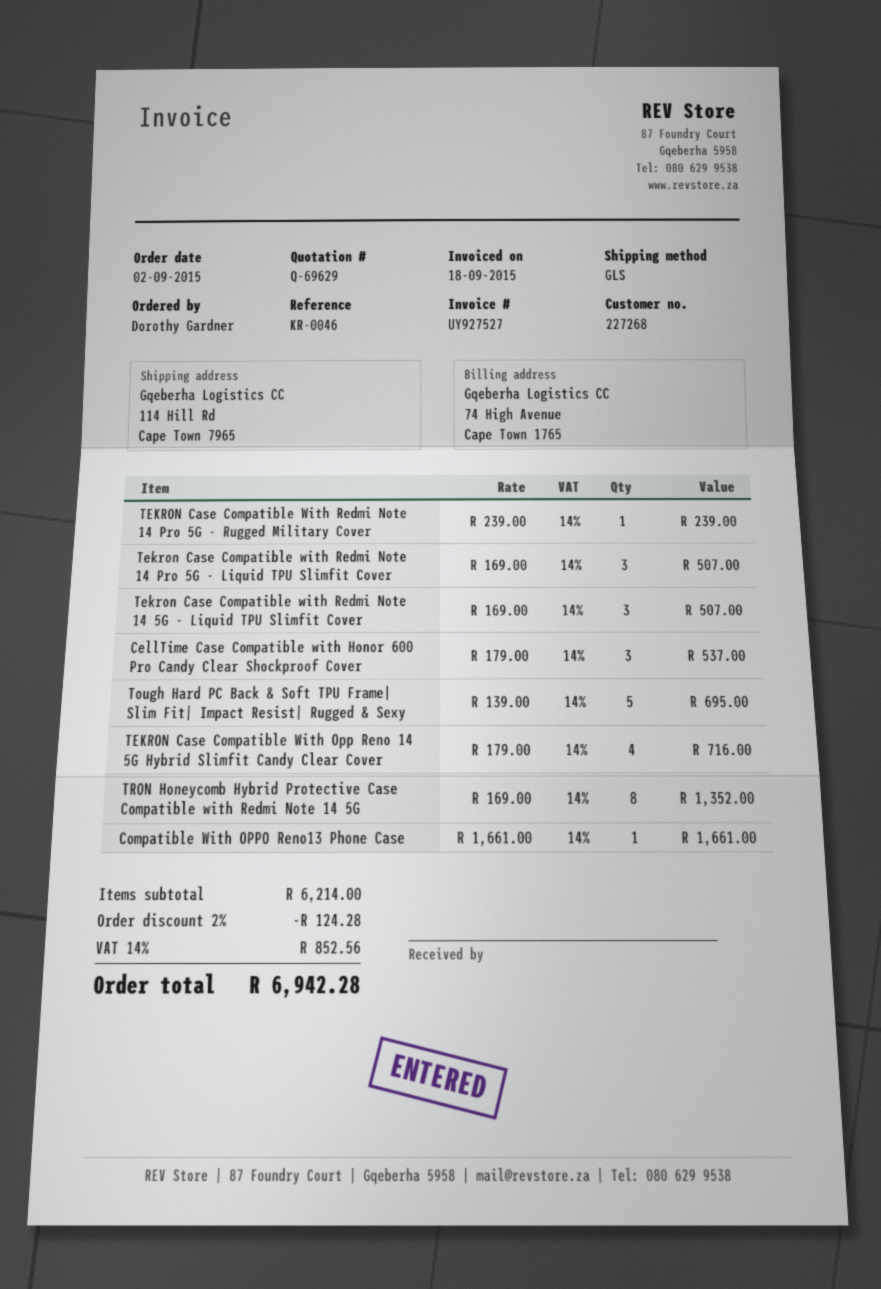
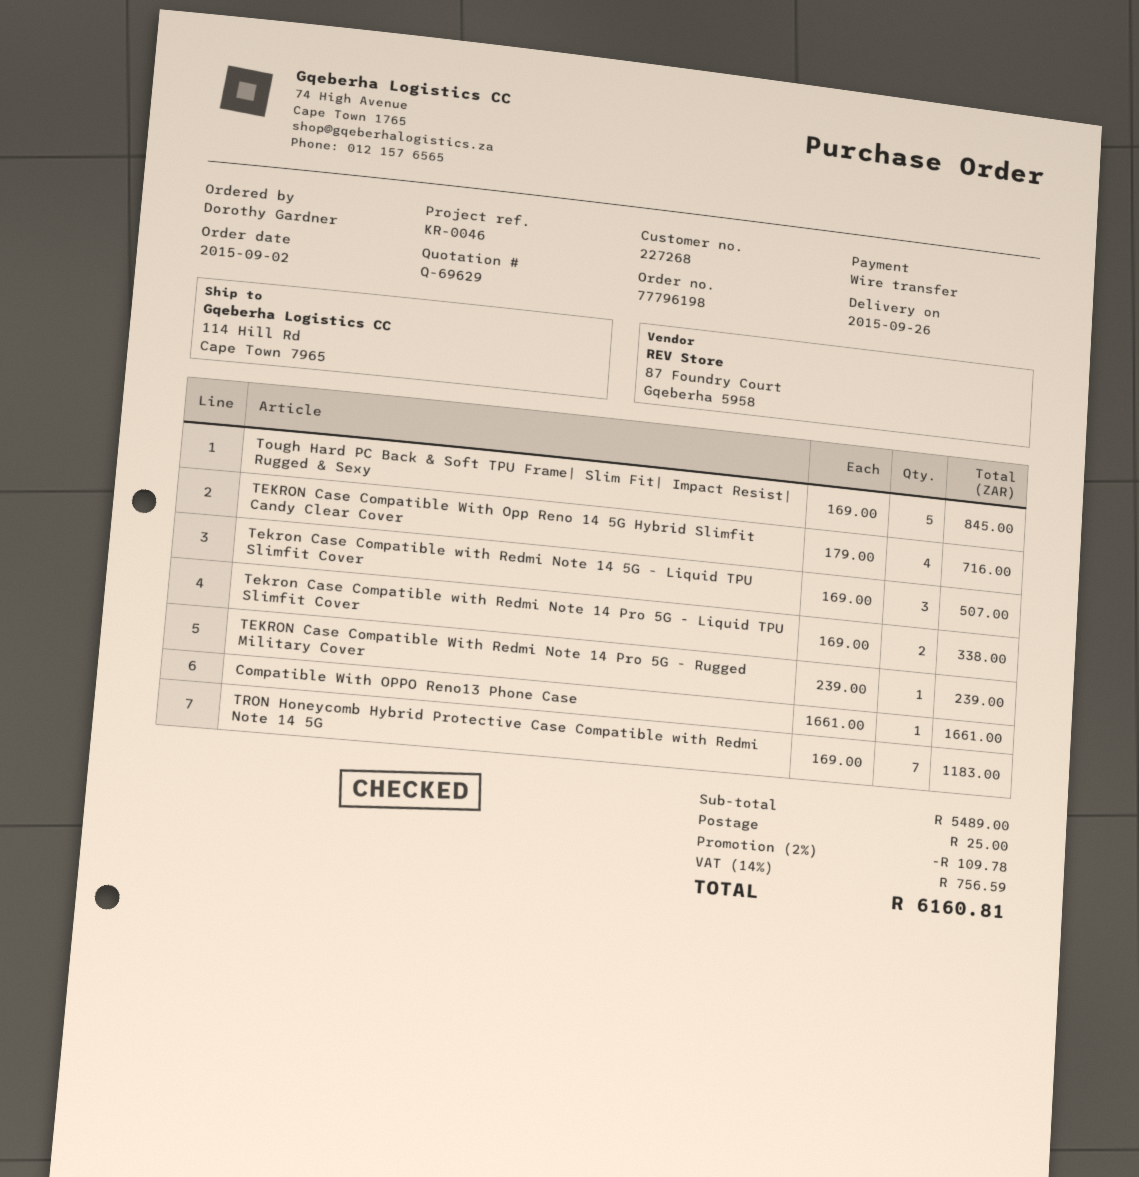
Tekron Case Compatible with Redmi Note 14 Pro 5G - Liquid TPU Slimfit Cover: 3 x 169.00 = 507.00 -> 2 x 169.00 = 338.00
CellTime Case Compatible with Honor 600 Pro Candy Clear Shockproof Cover: 3 x 179.00 = 537.00 -> none
Tough Hard PC Back & Soft TPU Frame| Slim Fit| Impact Resist| Rugged & Sexy: 5 x 139.00 = 695.00 -> 5 x 169.00 = 845.00
TRON Honeycomb Hybrid Protective Case Compatible with Redmi Note 14 5G: 8 x 169.00 = 1352.00 -> 7 x 169.00 = 1183.00
subtotal: 6214.00 -> 5489.00
discount: 2% = 124.28 -> 2% = 109.78
shipping: none -> 25.00
tax: 14% = 852.56 -> 14% = 756.59
total: 6942.28 -> 6160.81

